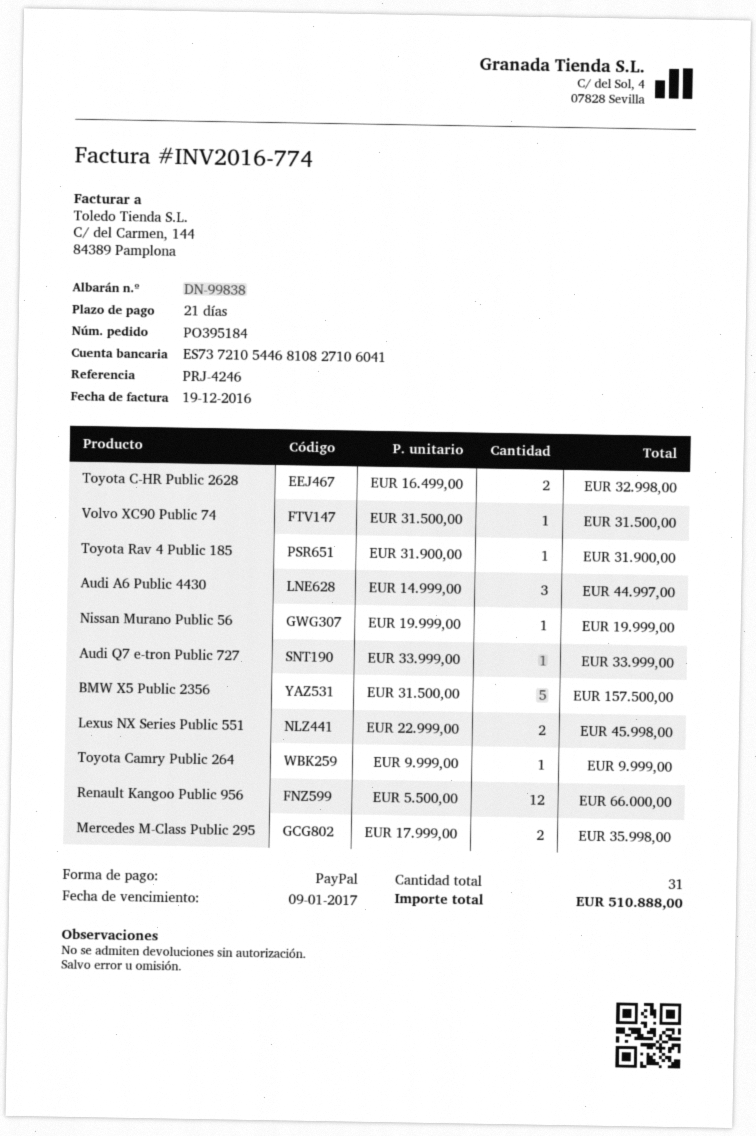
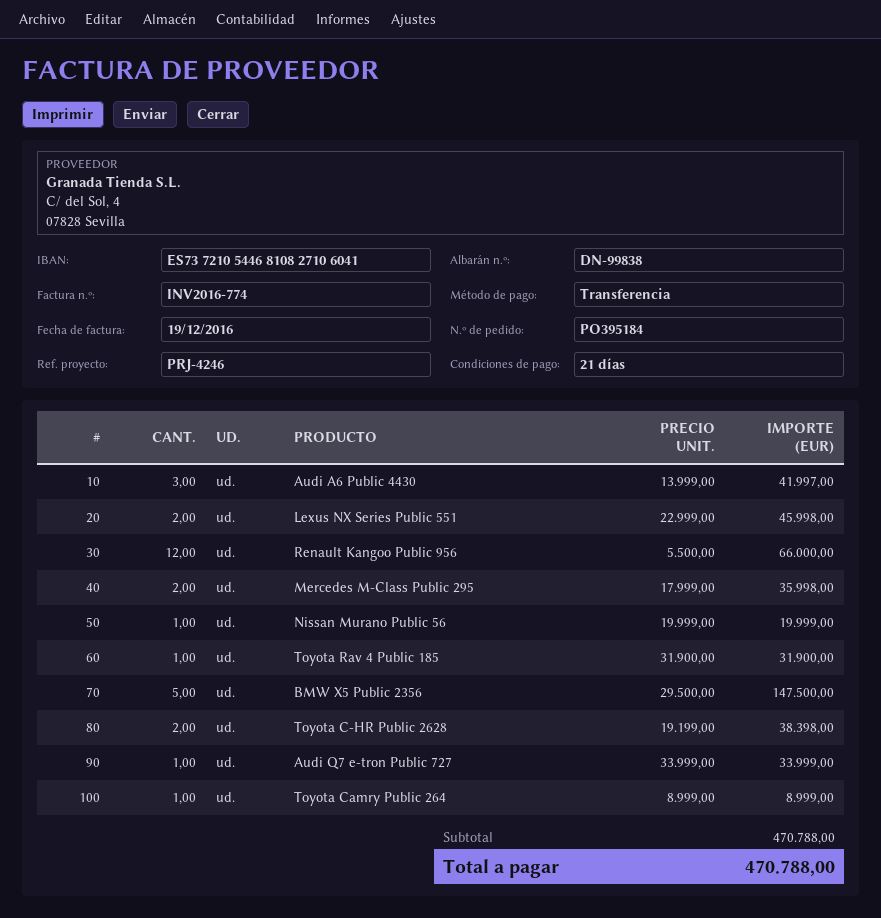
payment method: PayPal -> bank transfer
Toyota C-HR Public 2628: 2 x 16499.00 = 32998.00 -> 2 x 19199.00 = 38398.00
Volvo XC90 Public 74: 1 x 31500.00 = 31500.00 -> none
Audi A6 Public 4430: 3 x 14999.00 = 44997.00 -> 3 x 13999.00 = 41997.00
BMW X5 Public 2356: 5 x 31500.00 = 157500.00 -> 5 x 29500.00 = 147500.00
Toyota Camry Public 264: 1 x 9999.00 = 9999.00 -> 1 x 8999.00 = 8999.00
total: 510888.00 -> 470788.00

